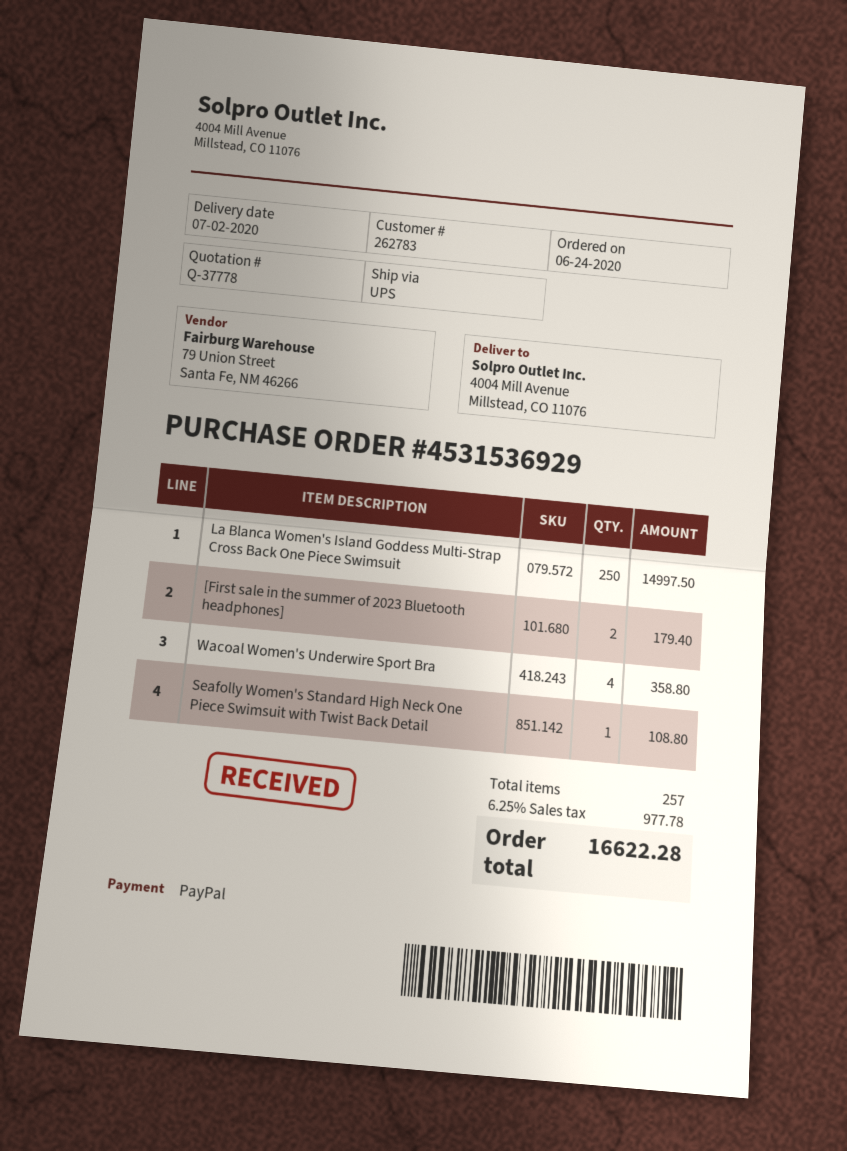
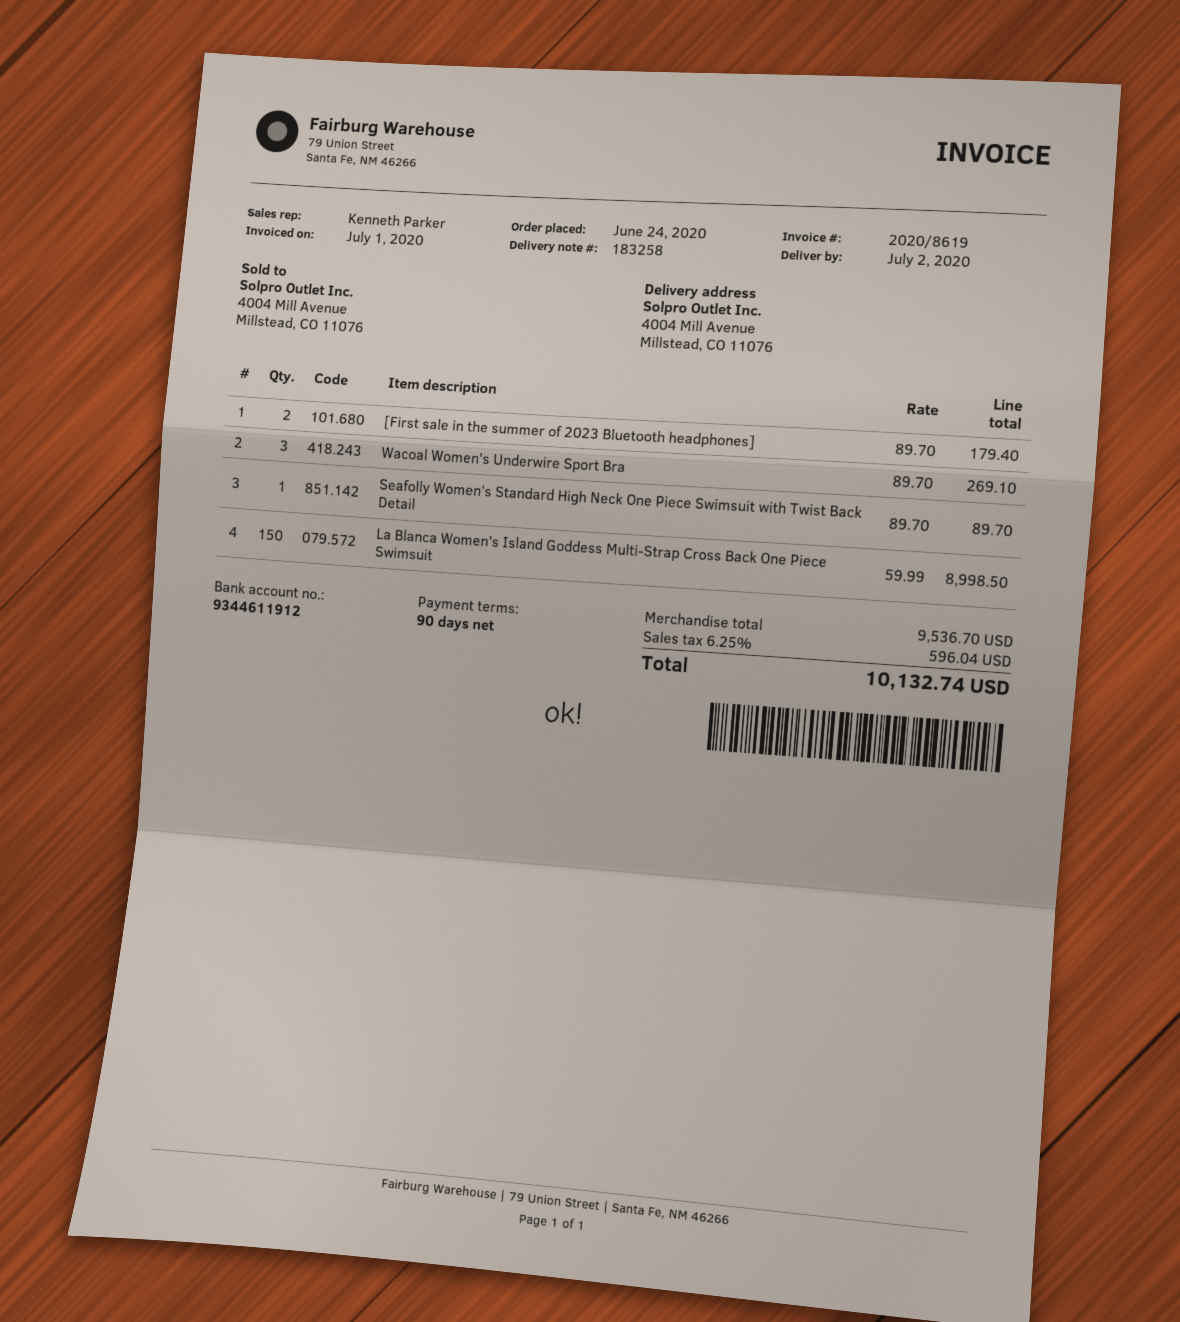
La Blanca Women's Island Goddess Multi-Strap Cross Back One Piece Swimsuit: 250 for 14997.50 -> 150 for 8998.50
Wacoal Women's Underwire Sport Bra: 4 for 358.80 -> 3 for 269.10
Seafolly Women's Standard High Neck One Piece Swimsuit with Twist Back Detail: 1 for 108.80 -> 1 for 89.70
tax: 6.25% = 977.78 -> 6.25% = 596.04
total: 16622.28 -> 10132.74

